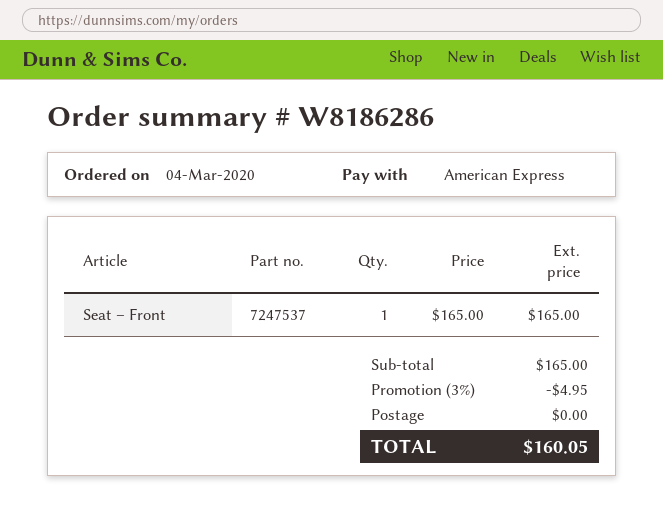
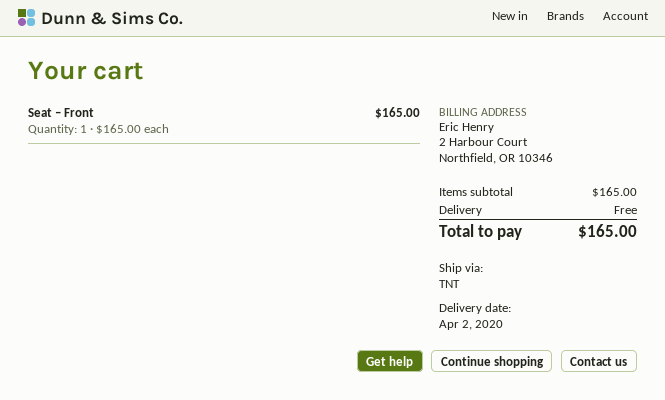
discount: 3% = 4.95 -> none
total: 160.05 -> 165.00

